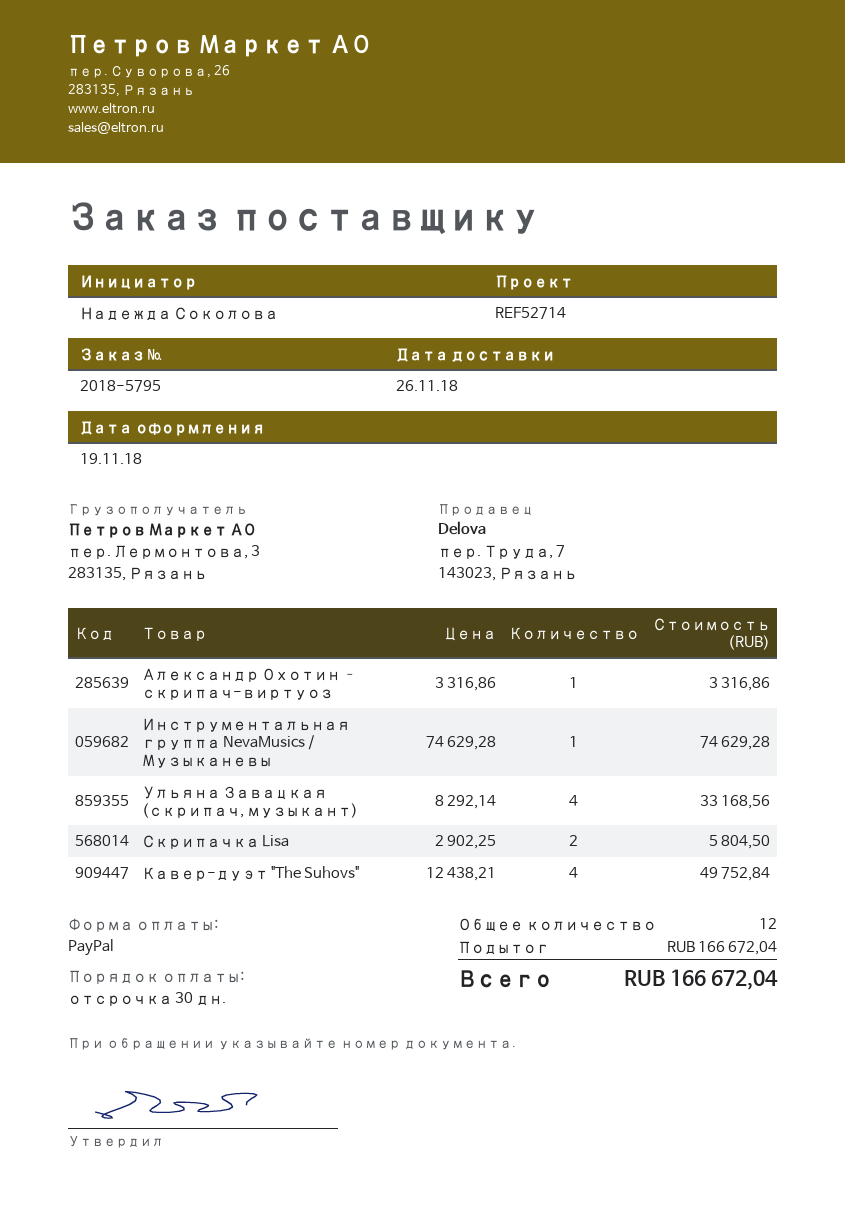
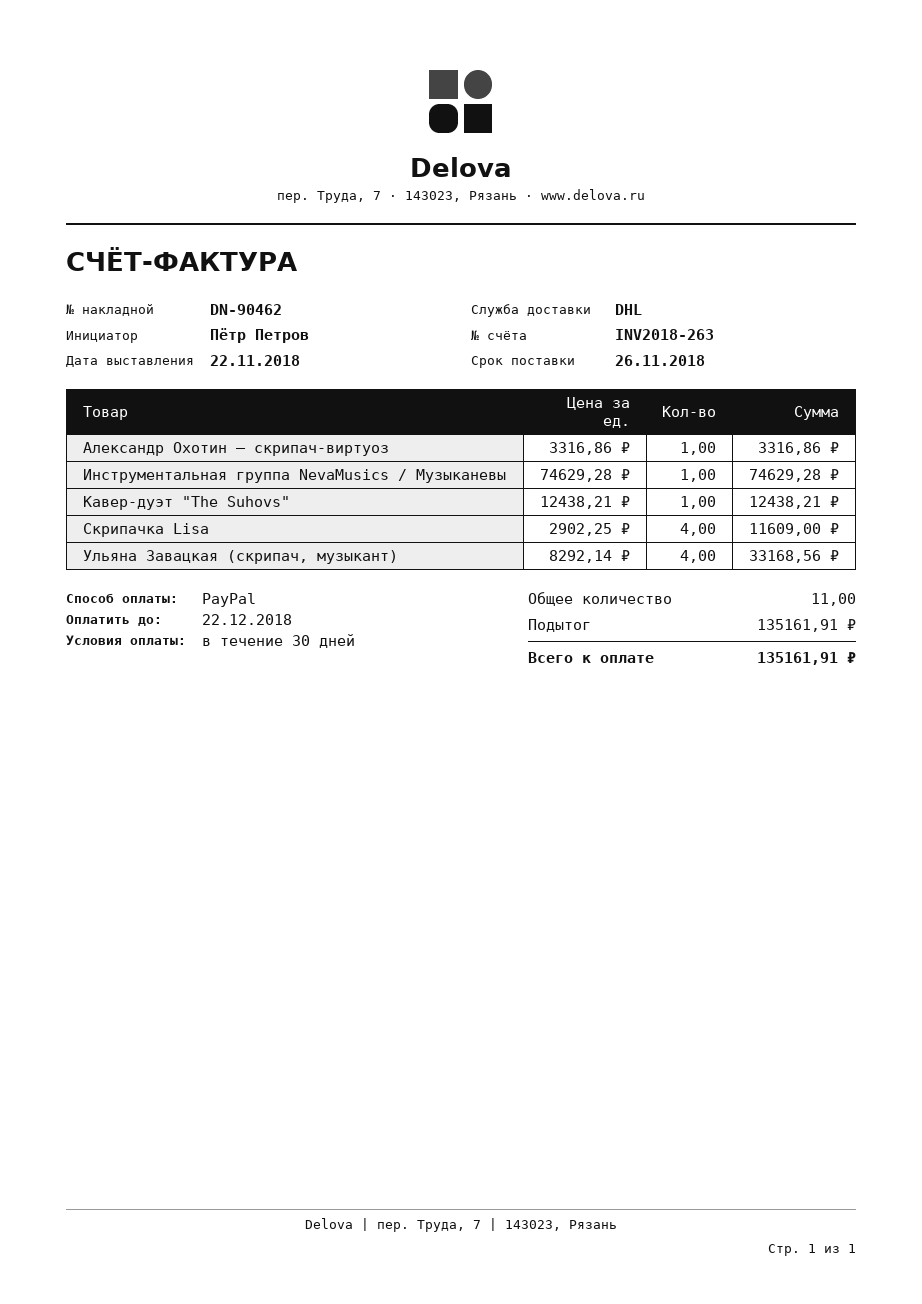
ordered by: Надежда Соколова -> Пётр Петров
Скрипачка Lisa: 2 x 2902.25 = 5804.50 -> 4 x 2902.25 = 11609.00
Кавер-дуэт "The Suhovs": 4 x 12438.21 = 49752.84 -> 1 x 12438.21 = 12438.21
total quantity: 12 -> 11
subtotal: 166672.04 -> 135161.91
total: 166672.04 -> 135161.91

